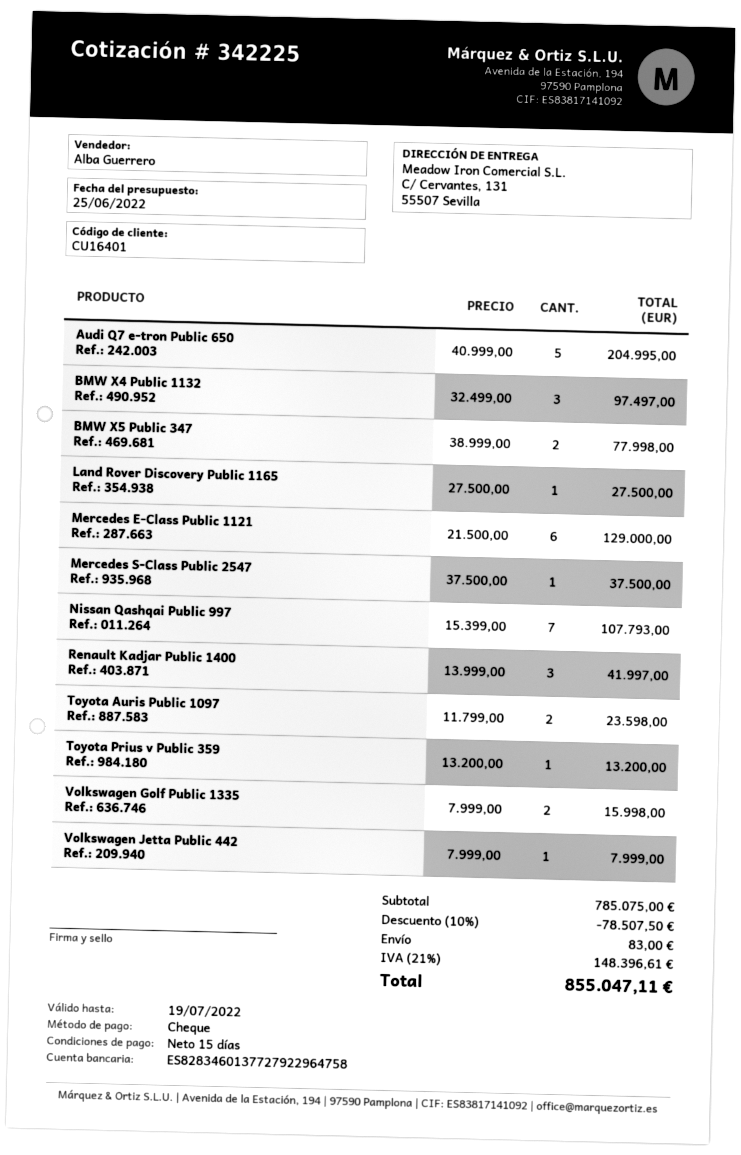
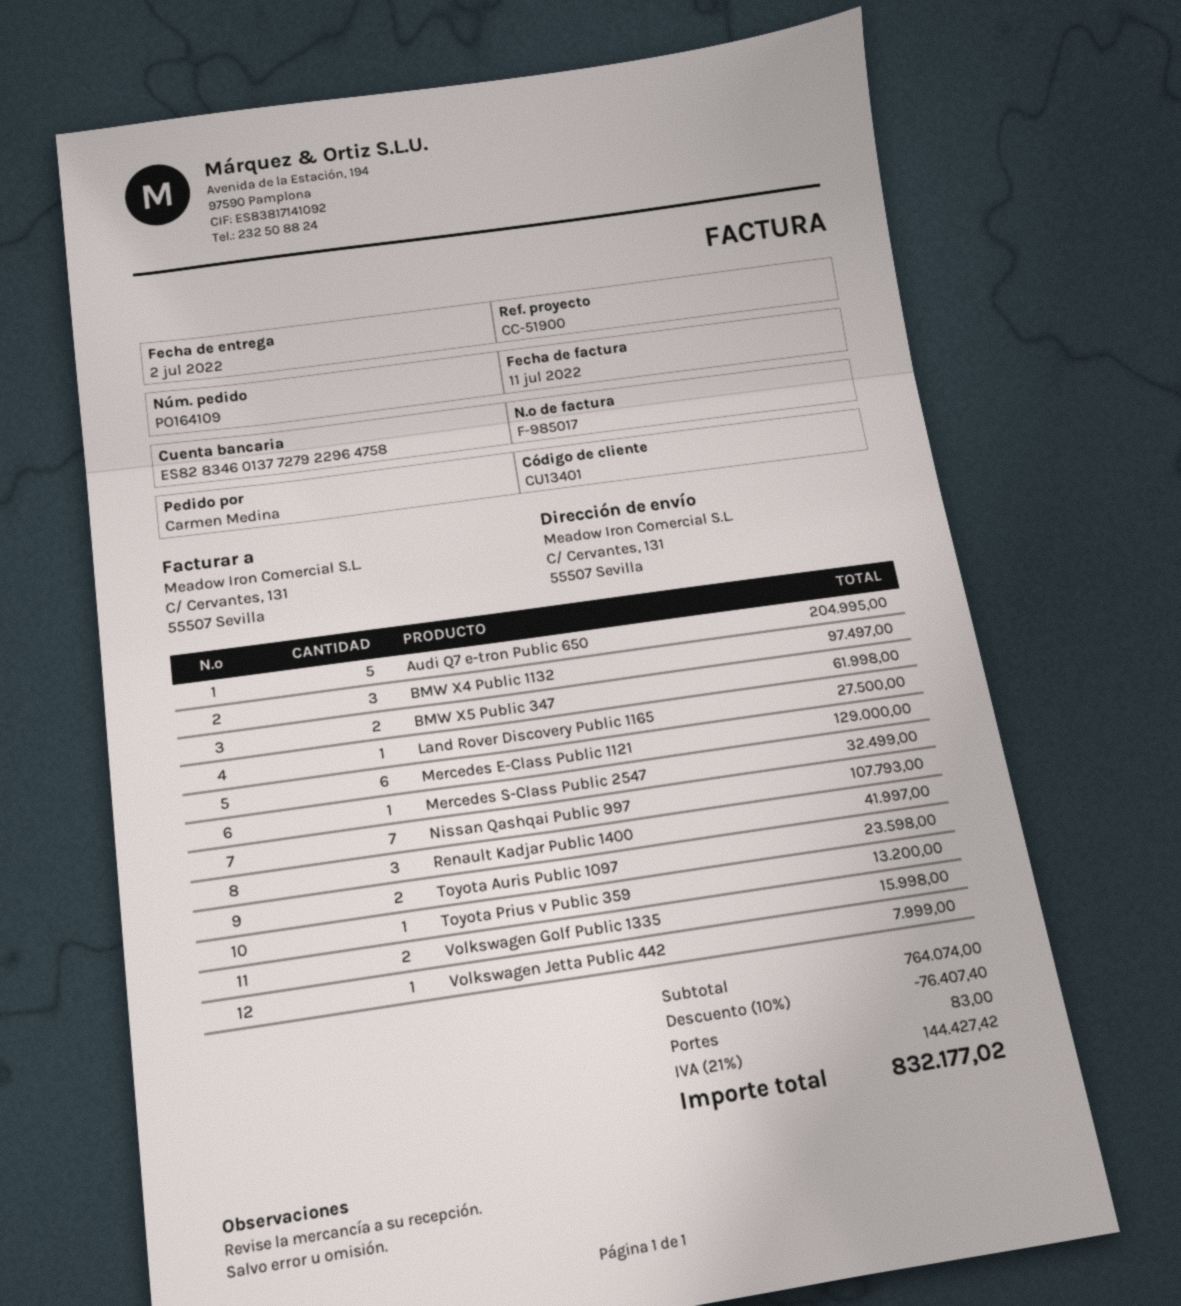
customer number: CU16401 -> CU13401
BMW X5 Public 347: 2 for 77998.00 -> 2 for 61998.00
Mercedes S-Class Public 2547: 1 for 37500.00 -> 1 for 32499.00
subtotal: 785075.00 -> 764074.00
discount: 10% = 78507.50 -> 10% = 76407.40
tax: 21% = 148396.61 -> 21% = 144427.42
total: 855047.11 -> 832177.02

